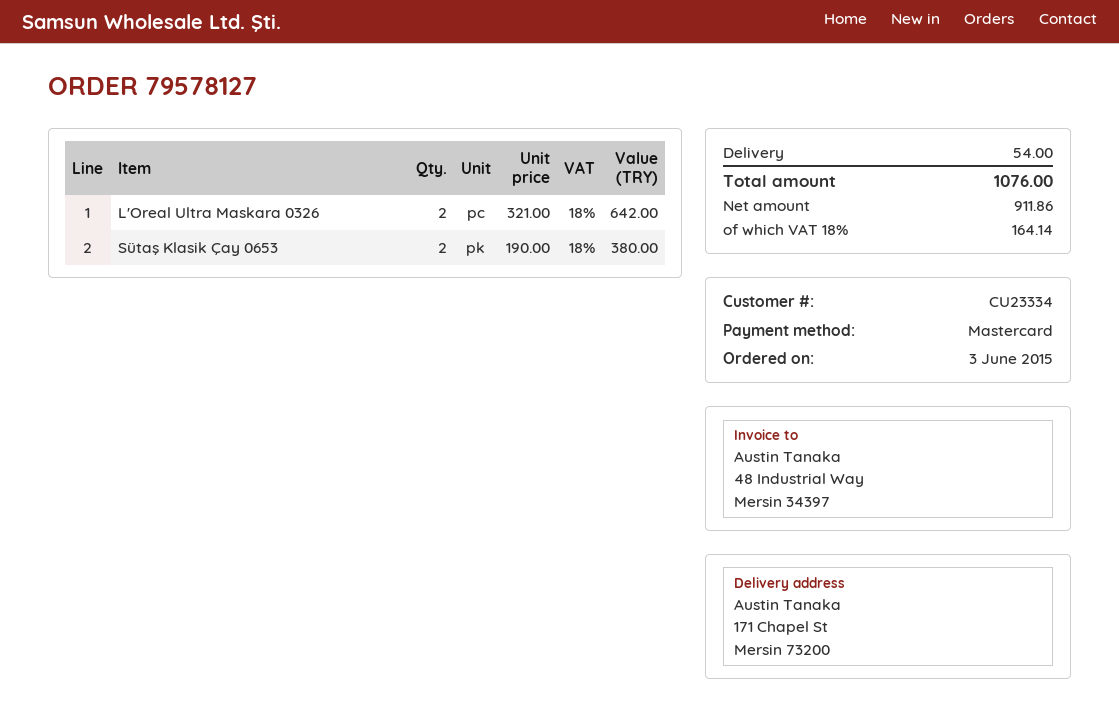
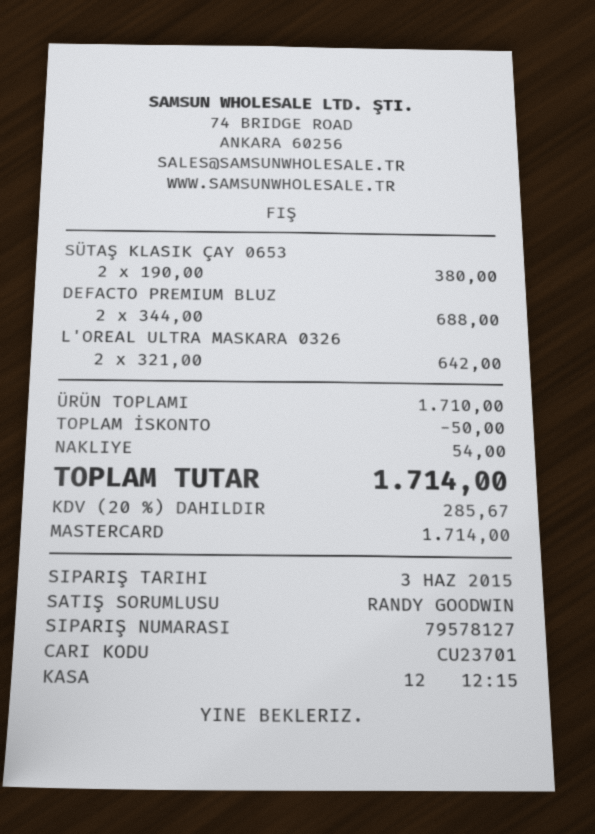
customer number: CU23334 -> CU23701
DEFACTO PREMIUM BLUZ: none -> 2 x 344.00 = 688.00
discount: none -> 50.00
tax: 18% = 164.14 -> 20% = 285.67
total: 1076.00 -> 1714.00

